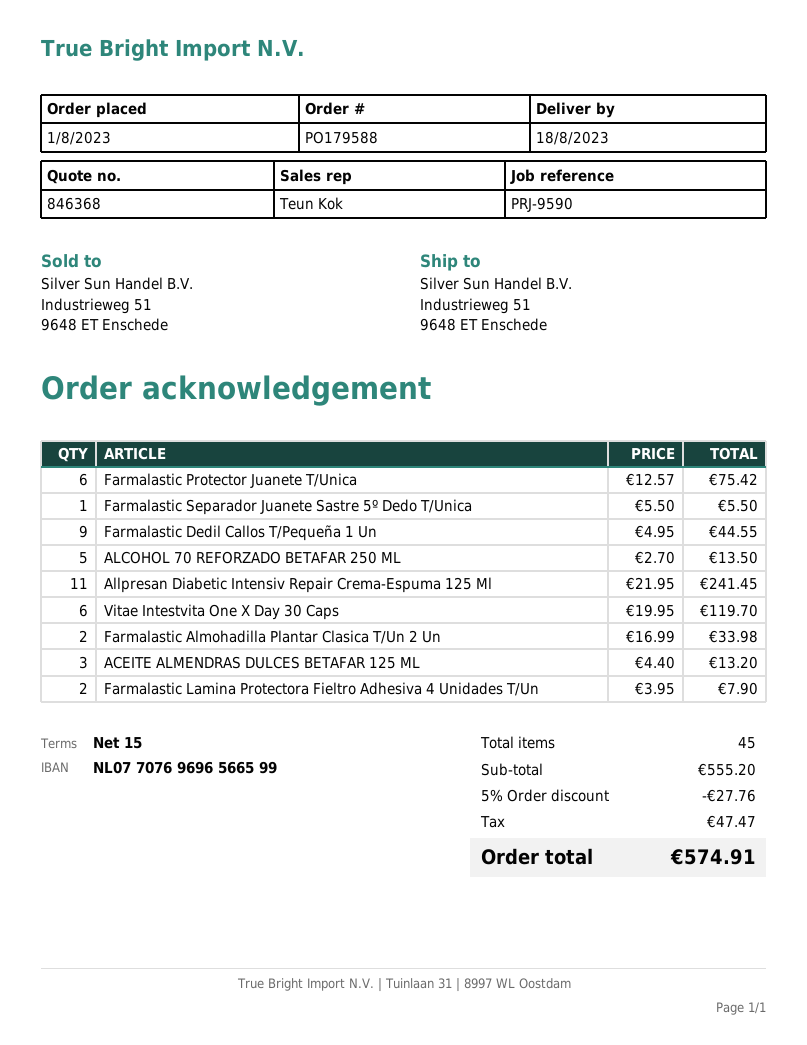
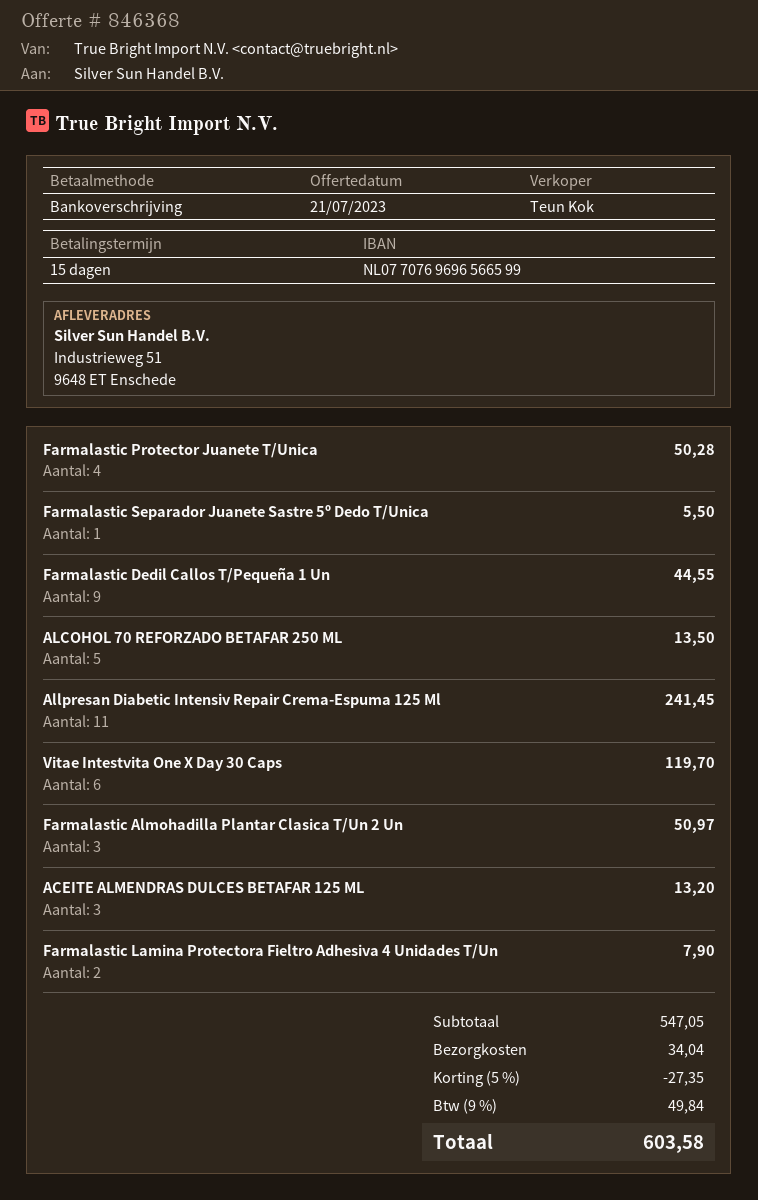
Farmalastic Protector Juanete T/Unica: 6 for 75.42 -> 4 for 50.28
Farmalastic Almohadilla Plantar Clasica T/Un 2 Un: 2 for 33.98 -> 3 for 50.97
subtotal: 555.20 -> 547.05
discount: 5% = 27.76 -> 5% = 27.35
shipping: none -> 34.04
tax: 47.47 -> 49.84
total: 574.91 -> 603.58

